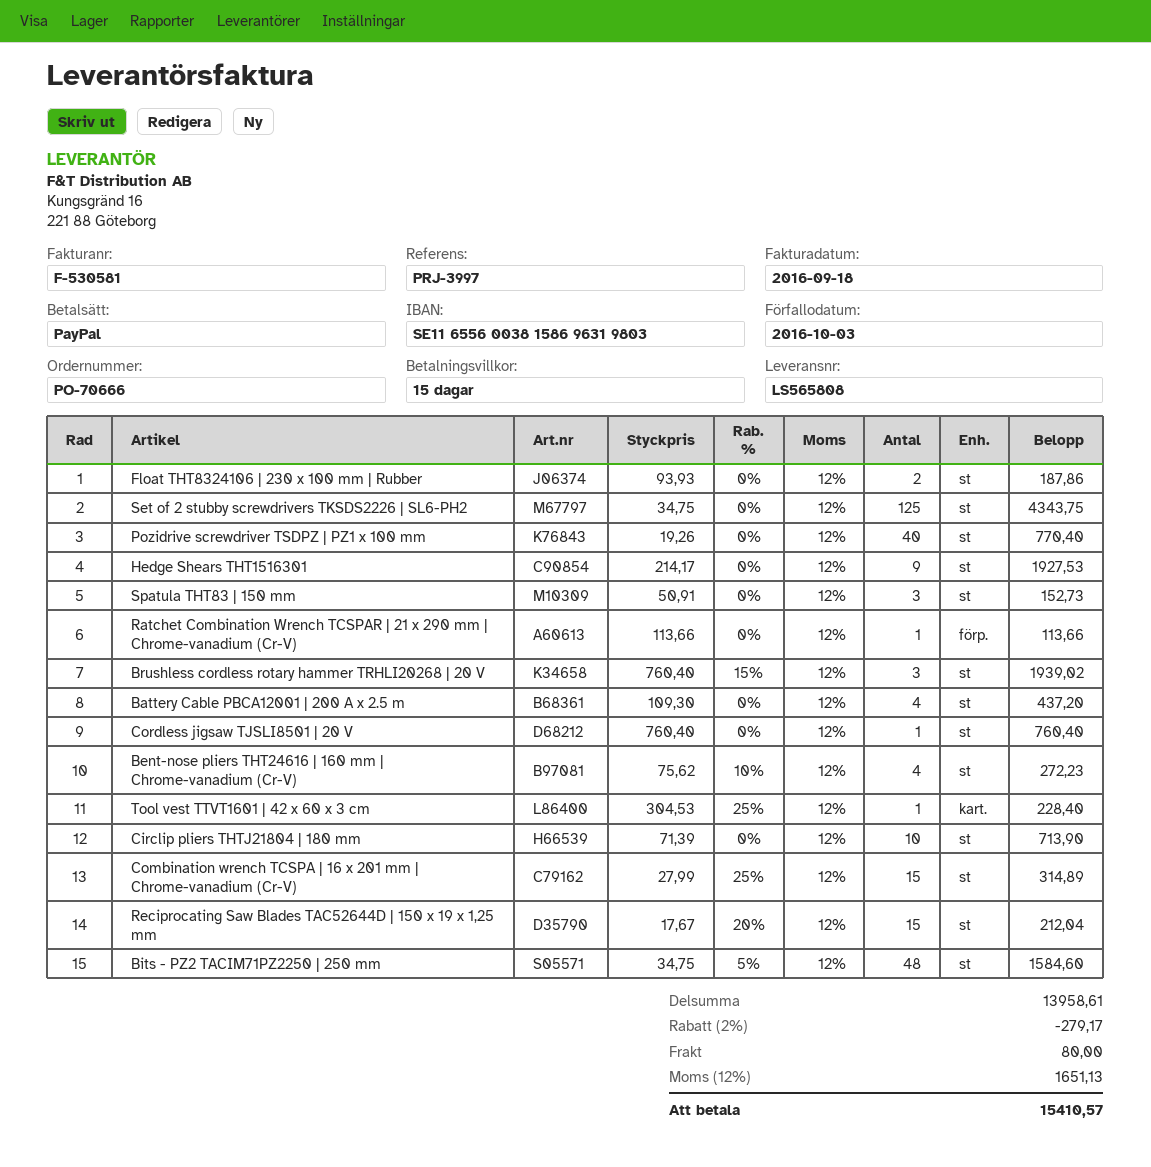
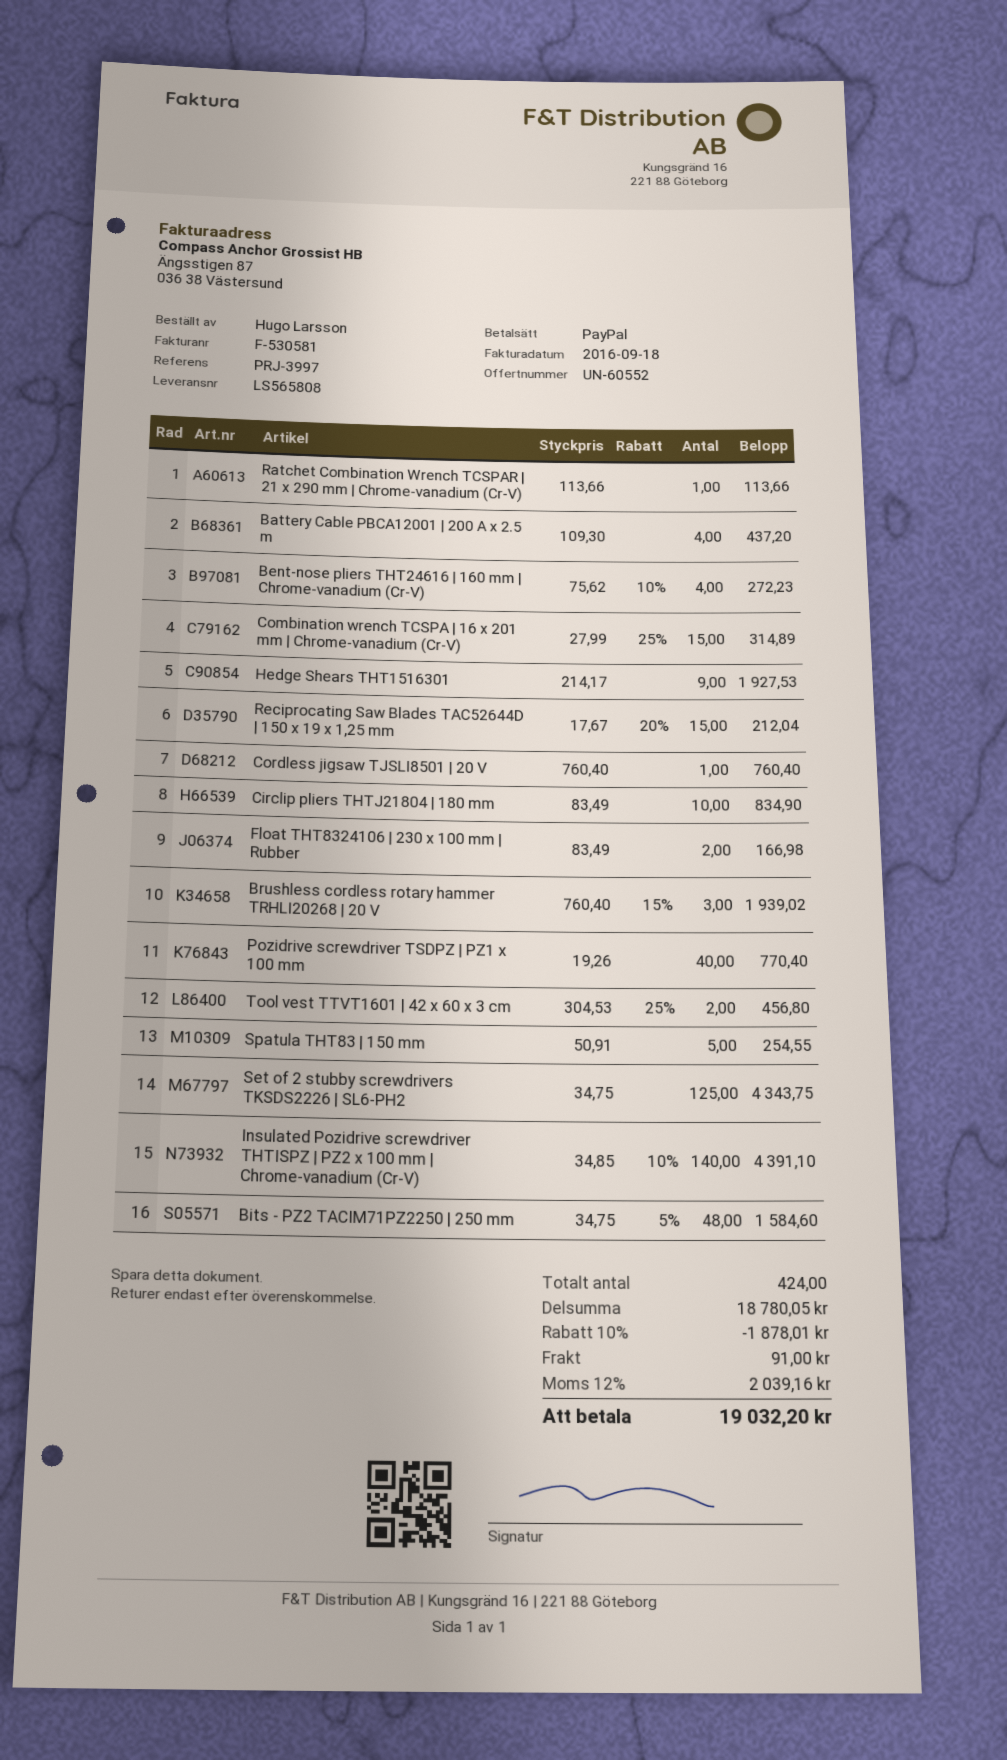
Float THT8324106 | 230 x 100 mm | Rubber: 2 x 93.93 = 187.86 -> 2 x 83.49 = 166.98
Spatula THT83 | 150 mm: 3 x 50.91 = 152.73 -> 5 x 50.91 = 254.55
Tool vest TTVT1601 | 42 x 60 x 3 cm: 1 x 304.53 - 25% = 228.40 -> 2 x 304.53 - 25% = 456.80
Circlip pliers THTJ21804 | 180 mm: 10 x 71.39 = 713.90 -> 10 x 83.49 = 834.90
Insulated Pozidrive screwdriver THTISPZ | PZ2 x 100 mm | Chrome-vanadium (Cr-V): none -> 140 x 34.85 - 10% = 4391.10
subtotal: 13958.61 -> 18780.05
discount: 2% = 279.17 -> 10% = 1878.01
shipping: 80.00 -> 91.00
tax: 12% = 1651.13 -> 12% = 2039.16
total: 15410.57 -> 19032.20

